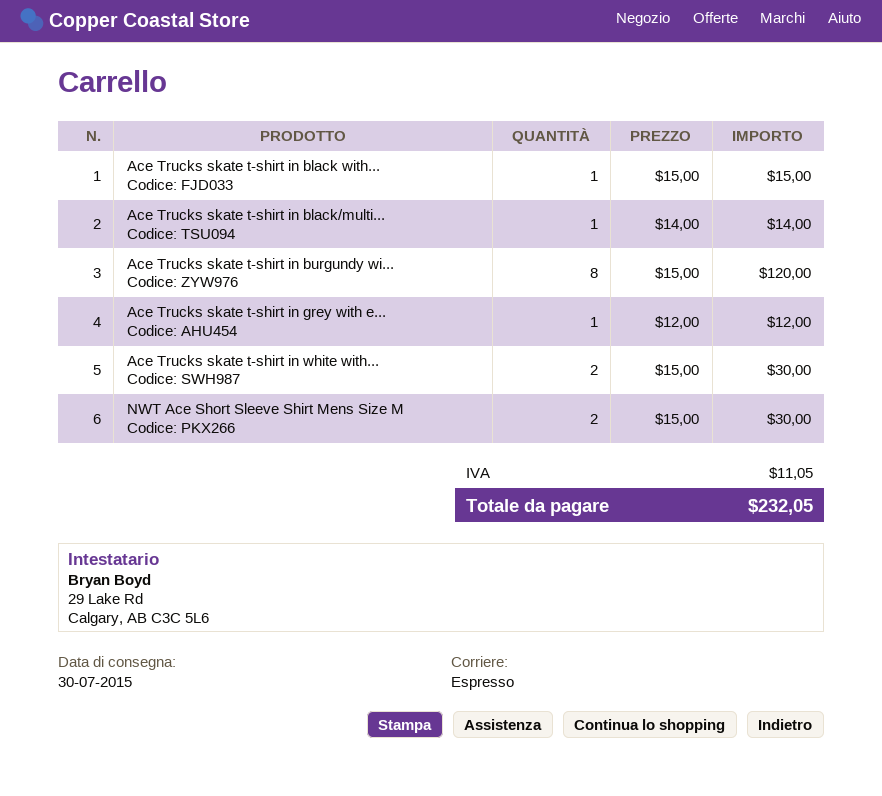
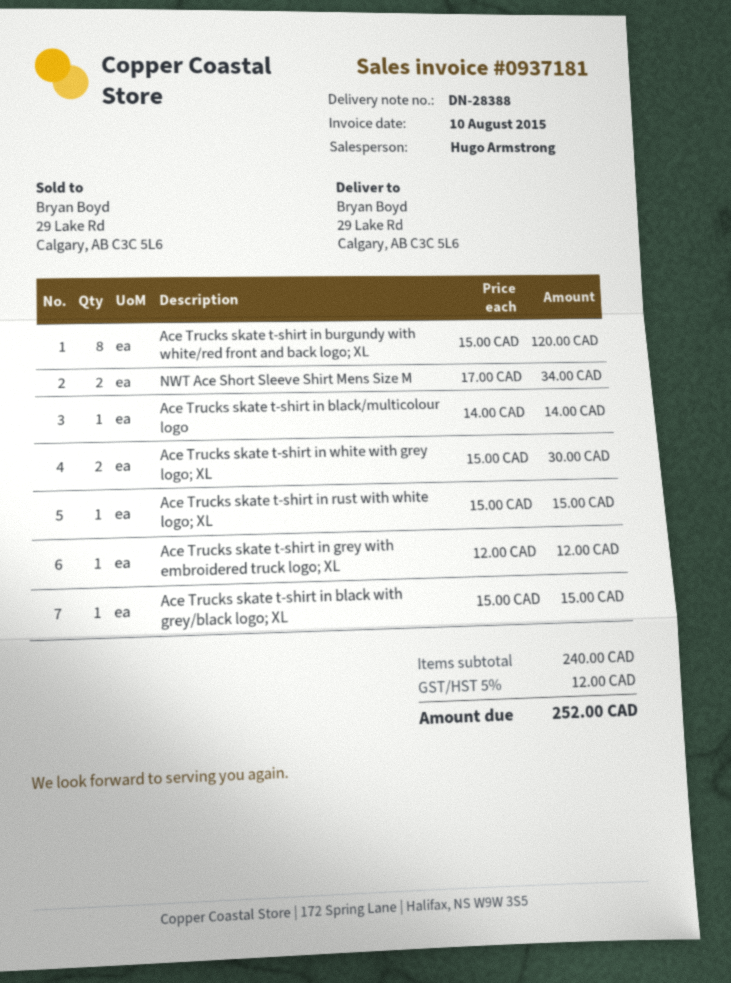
NWT Ace Short Sleeve Shirt Mens Size M: 2 x 15.00 = 30.00 -> 2 x 17.00 = 34.00
Ace Trucks skate t-shirt in rust with white logo; XL: none -> 1 x 15.00 = 15.00
tax: 11.05 -> 12.00
total: 232.05 -> 252.00

